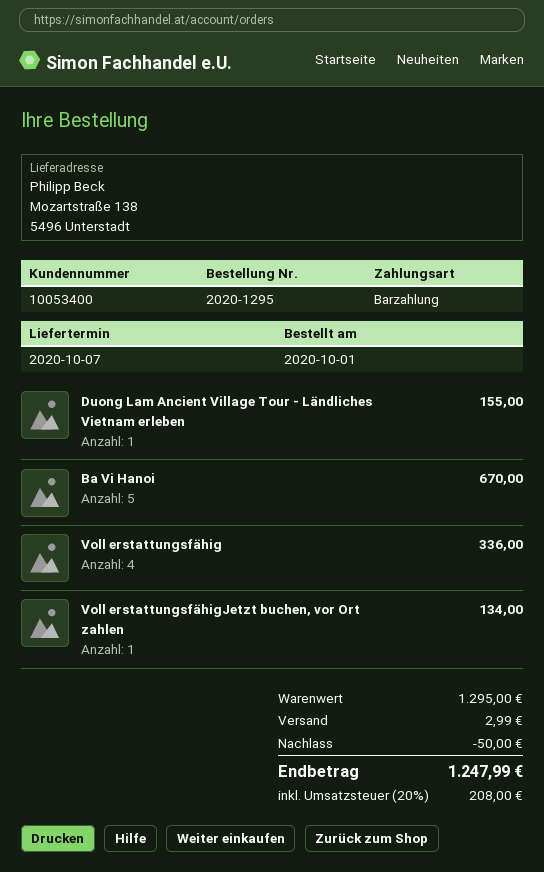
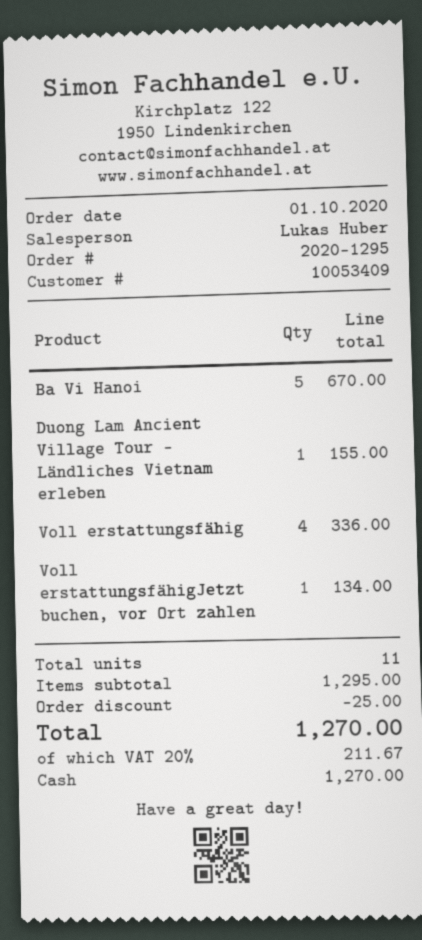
customer number: 10053400 -> 10053409
discount: 50.00 -> 25.00
shipping: 2.99 -> none
tax: 20% = 208.00 -> 20% = 211.67
total: 1247.99 -> 1270.00

